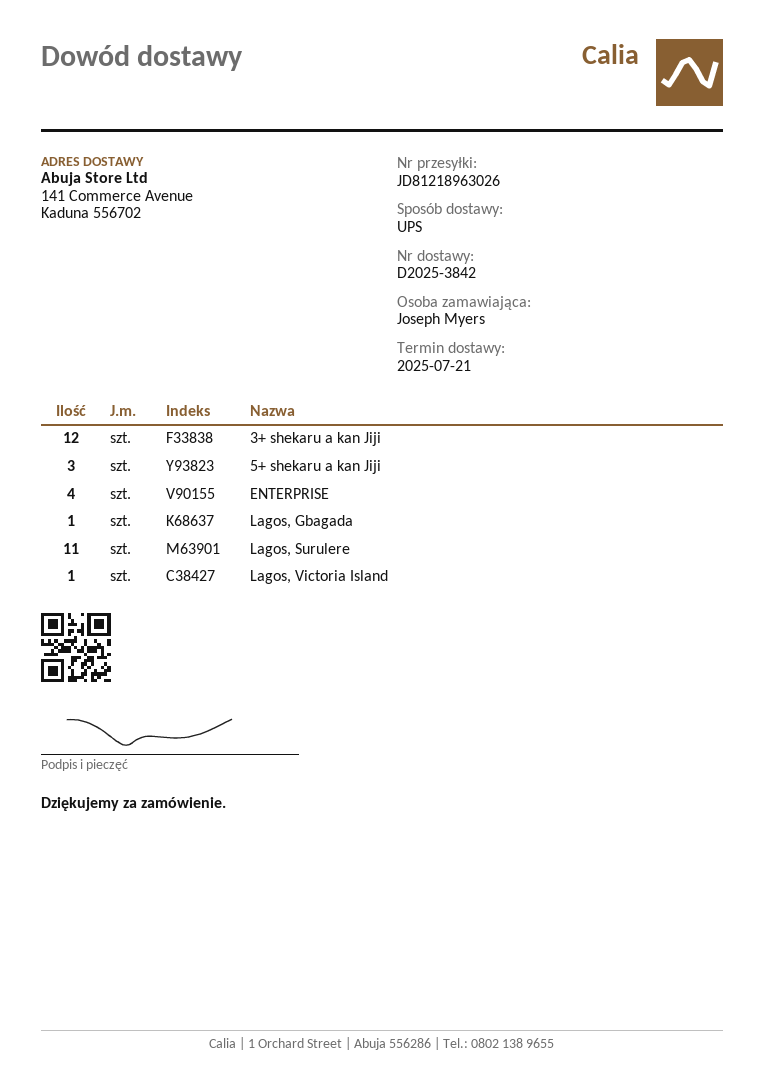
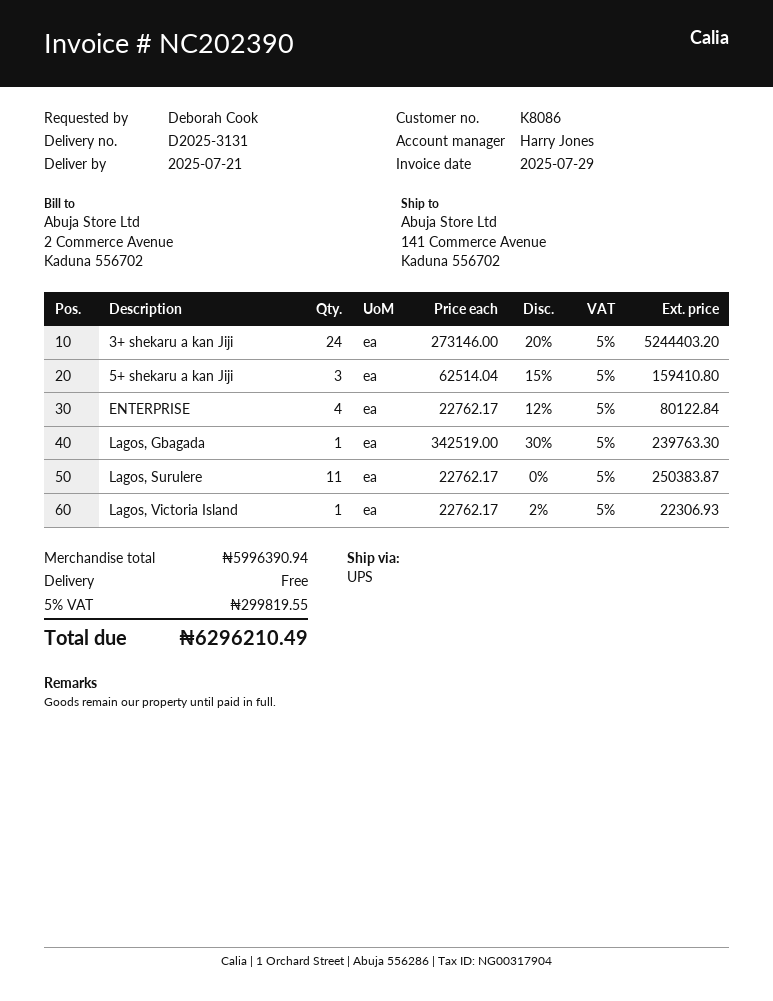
delivery note number: D2025-3842 -> D2025-3131
ordered by: Joseph Myers -> Deborah Cook
3+ shekaru a kan Jiji: 12 -> 24

